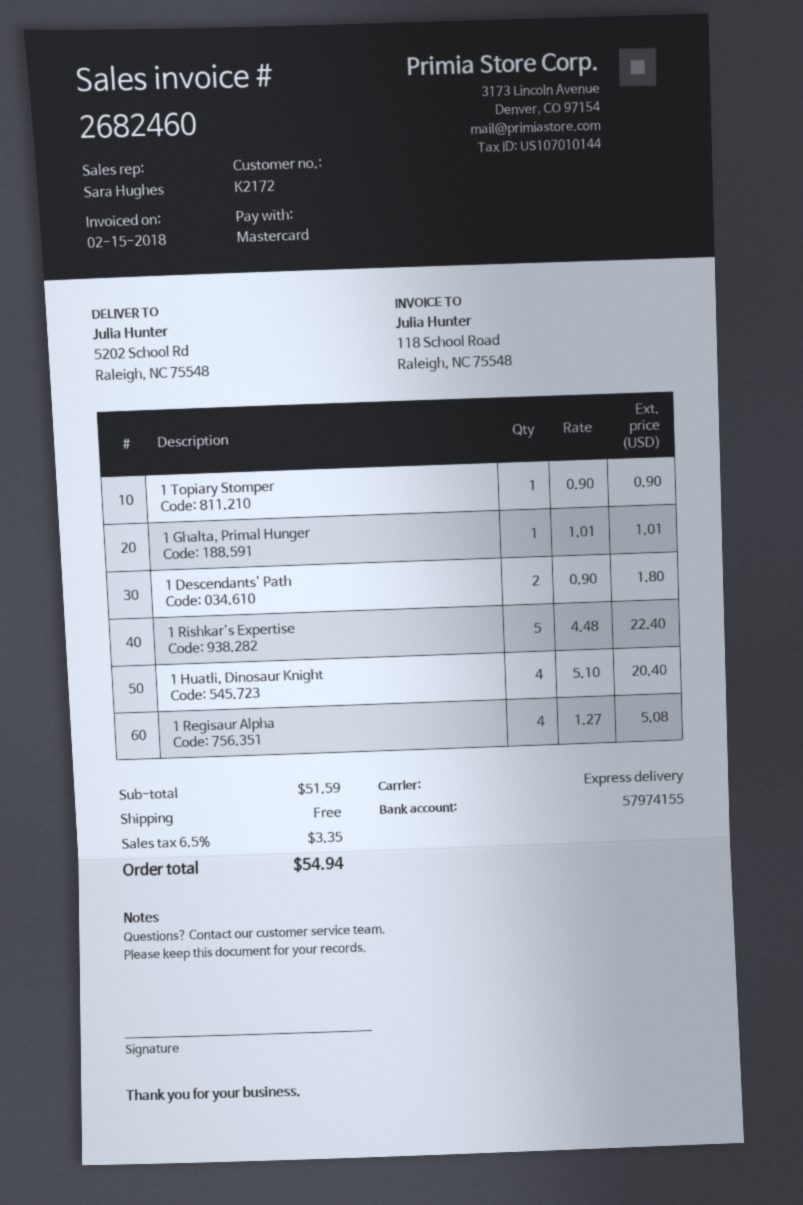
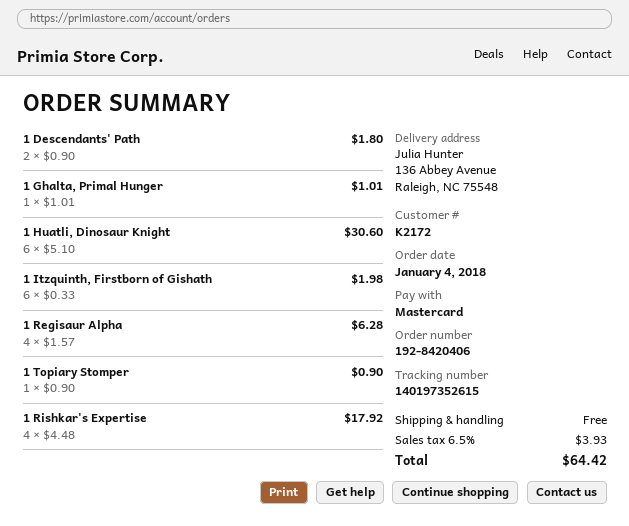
ship to: 5202 School Rd, Raleigh, NC 75548 -> 136 Abbey Avenue, Raleigh, NC 75548
1 Rishkar's Expertise: 5 x 4.48 = 22.40 -> 4 x 4.48 = 17.92
1 Huatli, Dinosaur Knight: 4 x 5.10 = 20.40 -> 6 x 5.10 = 30.60
1 Regisaur Alpha: 4 x 1.27 = 5.08 -> 4 x 1.57 = 6.28
1 Itzquinth, Firstborn of Gishath: none -> 6 x 0.33 = 1.98
tax: 6.5% = 3.35 -> 6.5% = 3.93
total: 54.94 -> 64.42

